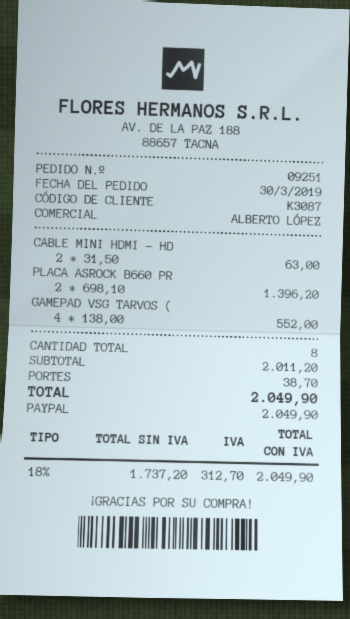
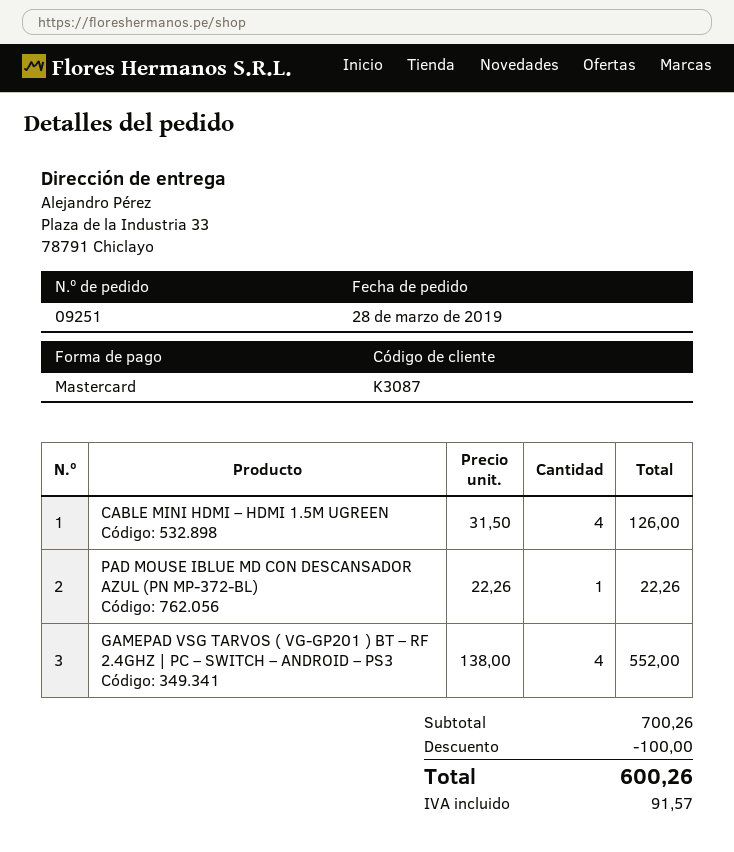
order date: 2019-03-30 -> 2019-03-28
payment method: PayPal -> Mastercard
CABLE MINI HDMI – HD: 2 x 31.50 = 63.00 -> 4 x 31.50 = 126.00
PLACA ASROCK B660 PR: 2 x 698.10 = 1396.20 -> none
PAD MOUSE IBLUE MD CON DESCANSADOR AZUL (PN MP-372-BL): none -> 1 x 22.26 = 22.26
subtotal: 2011.20 -> 700.26
discount: none -> 100.00
shipping: 38.70 -> none
tax: 312.70 -> 91.57
total: 2049.90 -> 600.26

